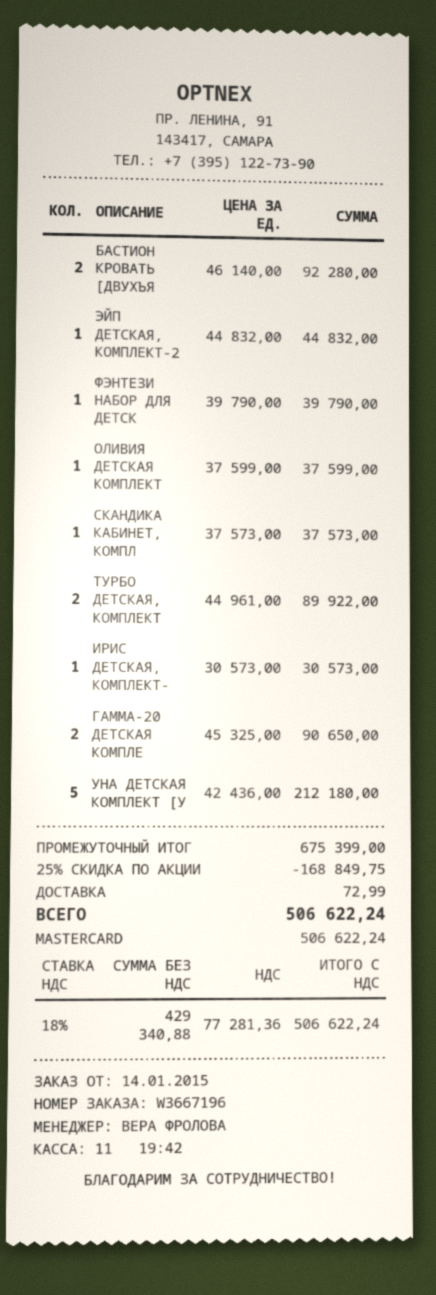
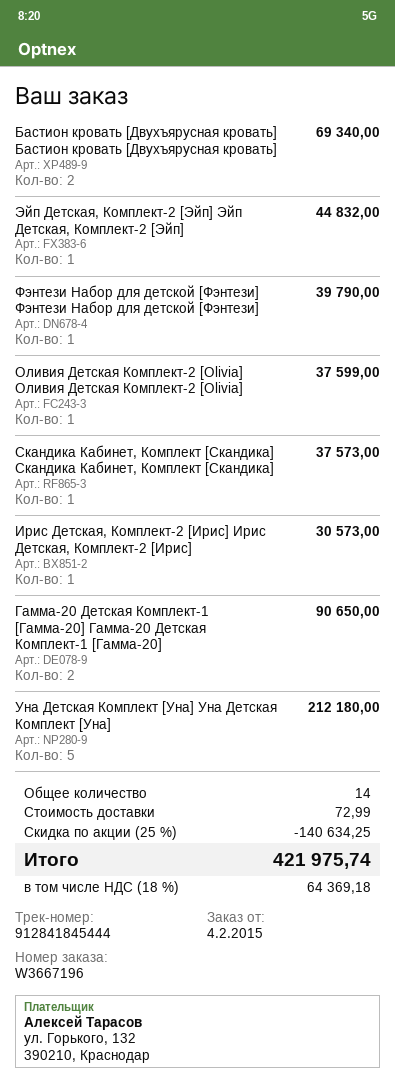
order date: 2015-01-14 -> 2015-02-04
БАСТИОН КРОВАТЬ [ДВУХЪЯ: 2 for 92280.00 -> 2 for 69340.00
ТУРБО ДЕТСКАЯ, КОМПЛЕКТ: 2 for 89922.00 -> none
discount: 25% = 168849.75 -> 25% = 140634.25
tax: 18% = 77281.36 -> 18% = 64369.18
total: 506622.24 -> 421975.74

